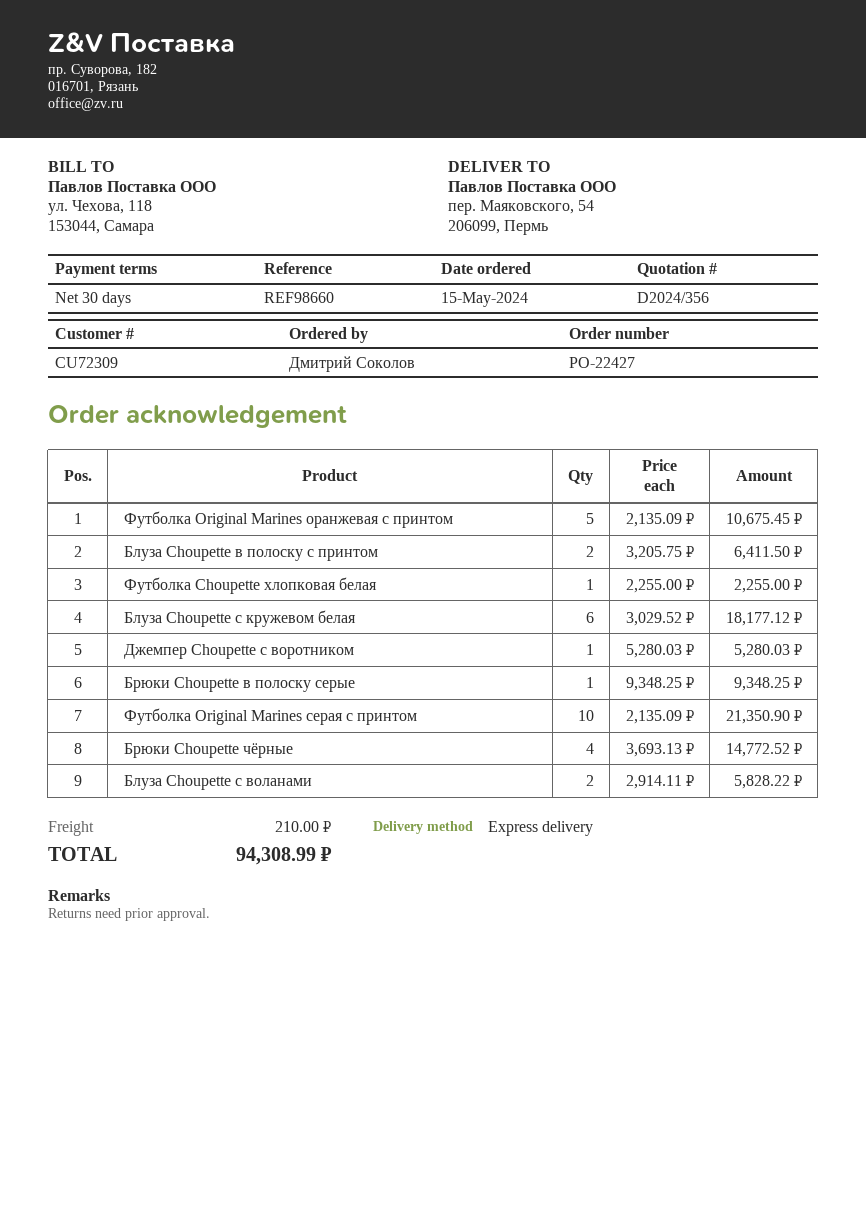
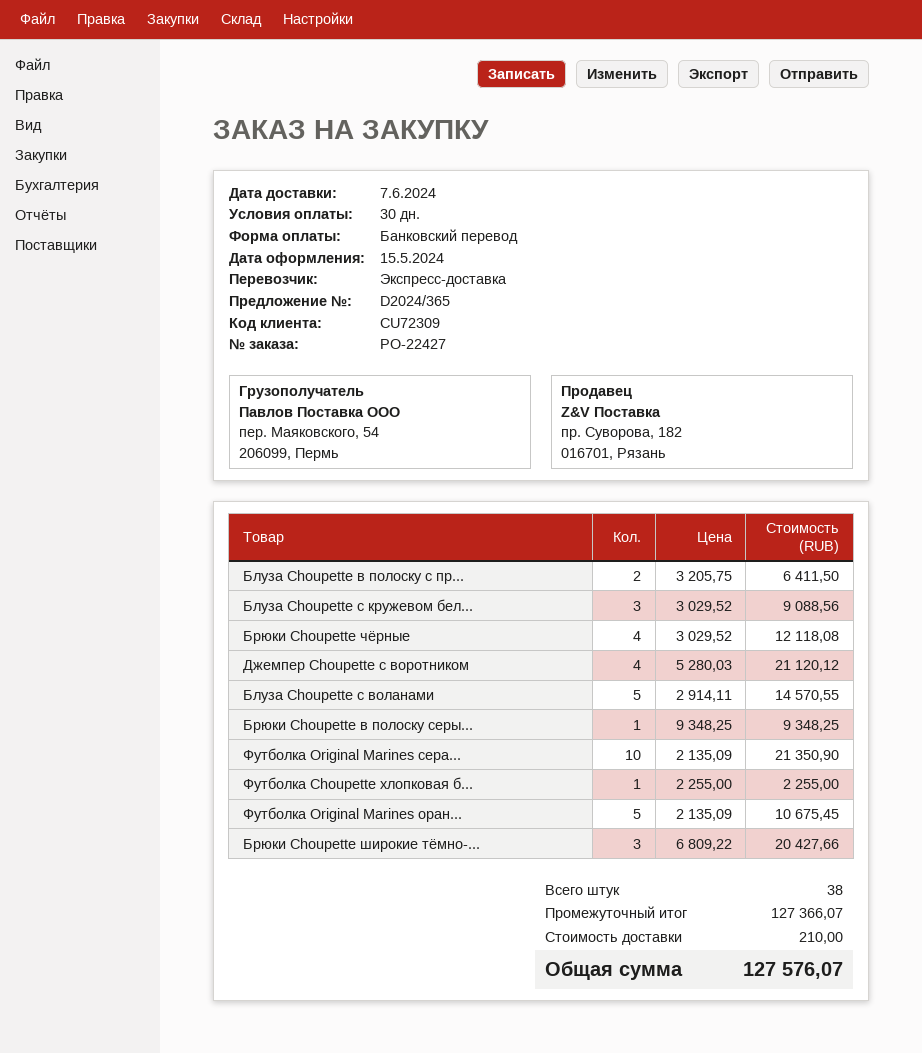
quote number: D2024/356 -> D2024/365
Блуза Choupette с кружевом белая: 6 x 3029.52 = 18177.12 -> 3 x 3029.52 = 9088.56
Джемпер Choupette с воротником: 1 x 5280.03 = 5280.03 -> 4 x 5280.03 = 21120.12
Брюки Choupette чёрные: 4 x 3693.13 = 14772.52 -> 4 x 3029.52 = 12118.08
Блуза Choupette с воланами: 2 x 2914.11 = 5828.22 -> 5 x 2914.11 = 14570.55
Брюки Choupette широкие тёмно-...: none -> 3 x 6809.22 = 20427.66
total: 94308.99 -> 127576.07

